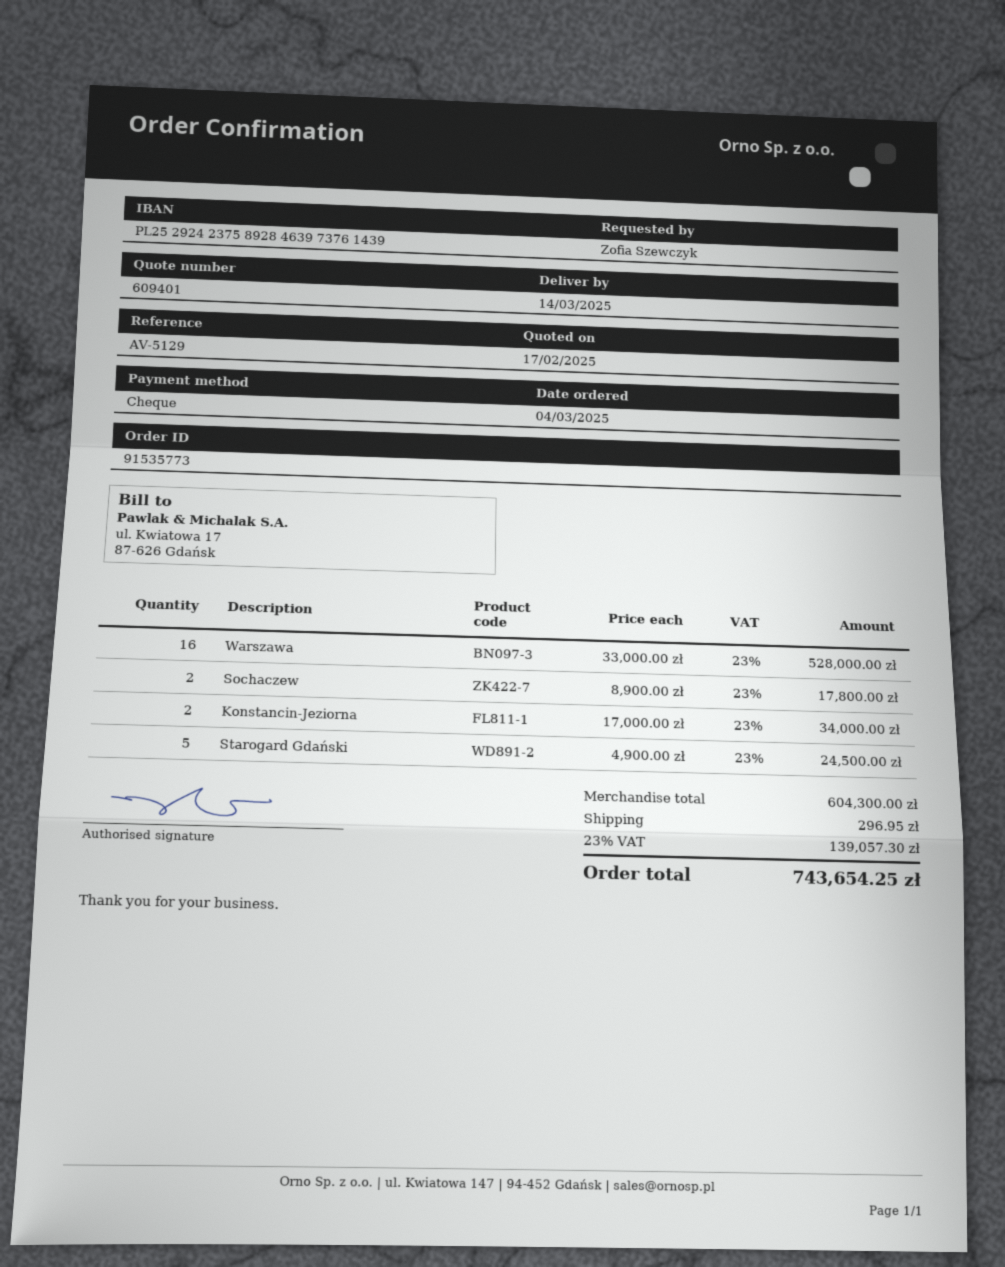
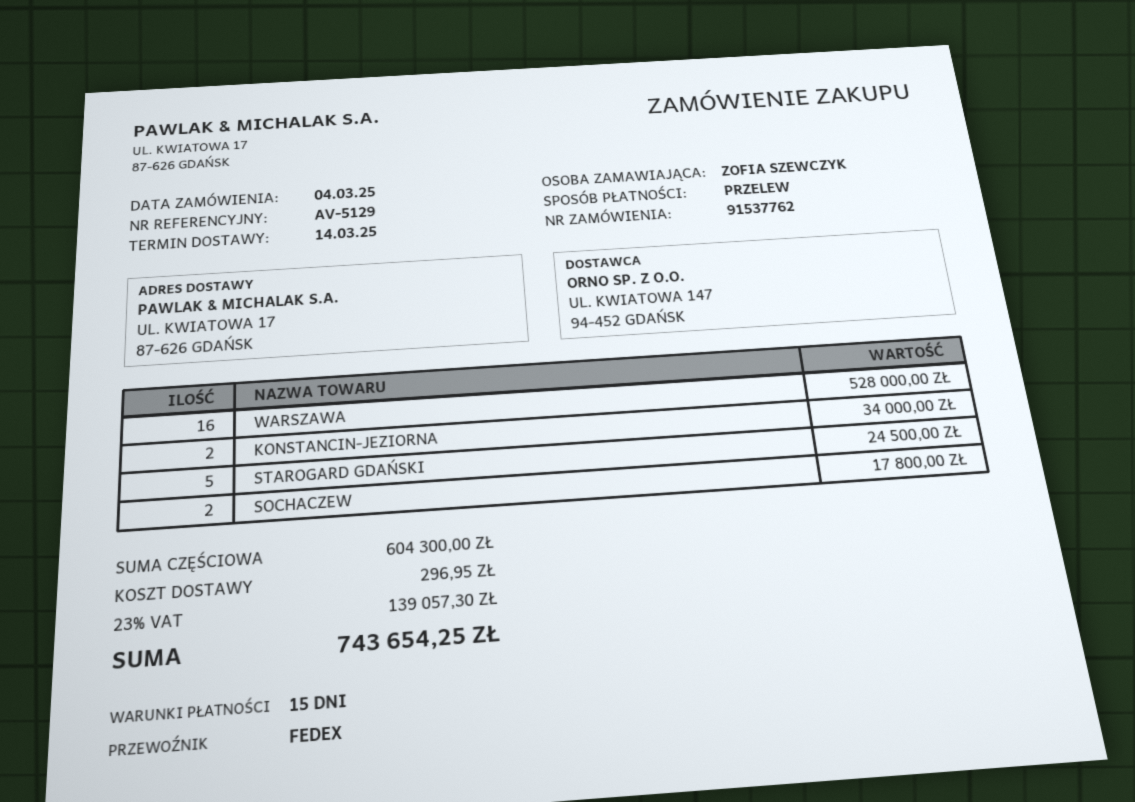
order number: 91535773 -> 91537762
payment method: cheque -> bank transfer

